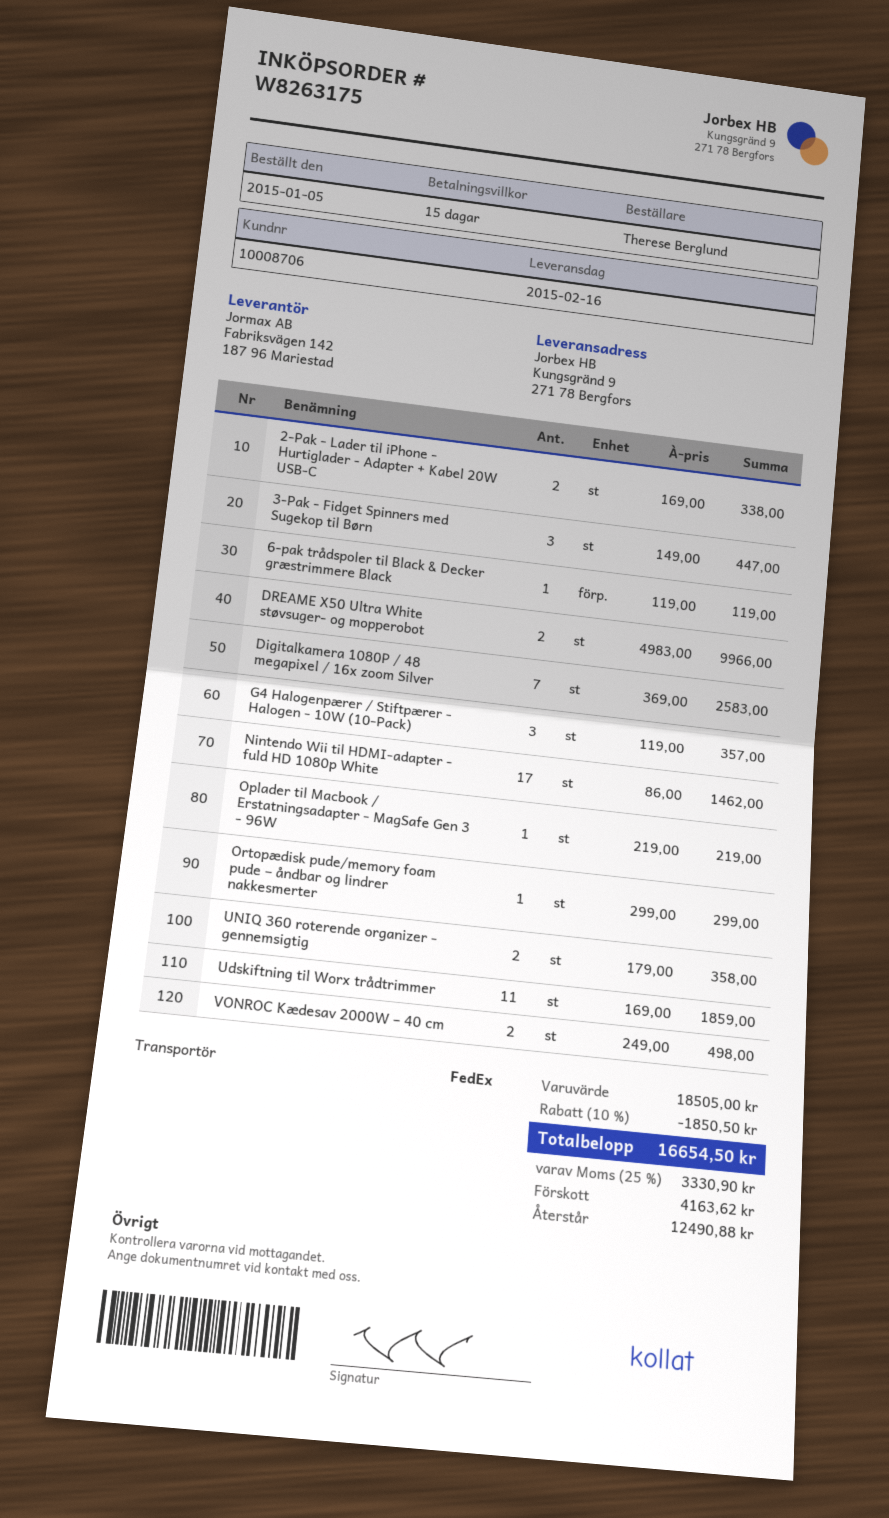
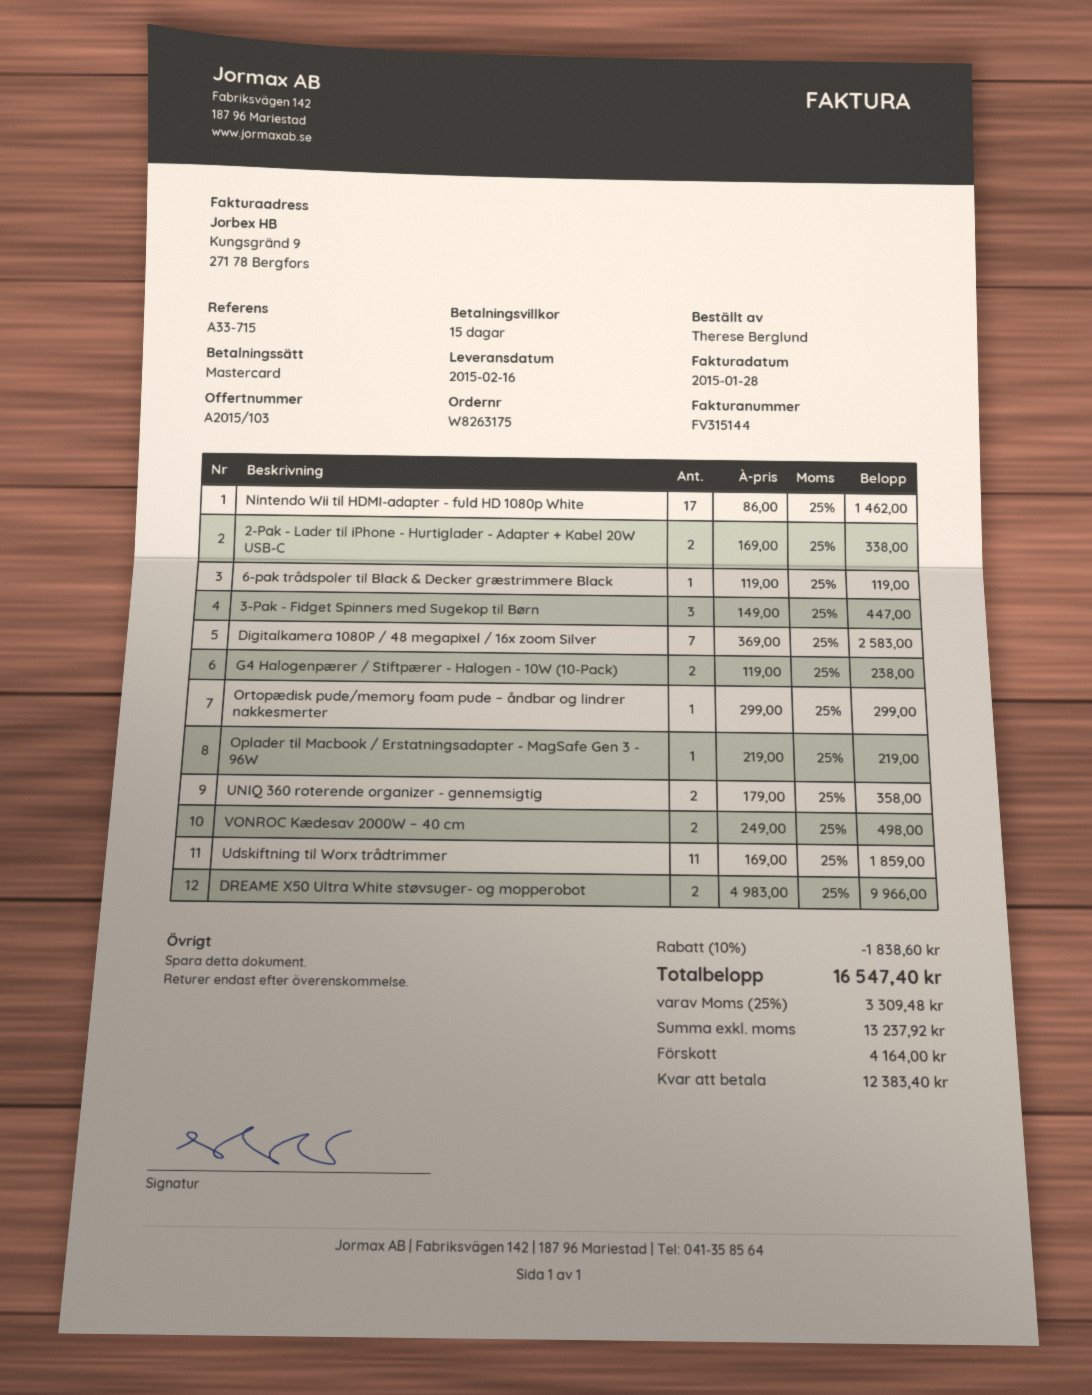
G4 Halogenpærer / Stiftpærer - Halogen - 10W (10-Pack): 3 x 119.00 = 357.00 -> 2 x 119.00 = 238.00
discount: 10% = 1850.50 -> 10% = 1838.60
tax: 25% = 3330.90 -> 25% = 3309.48
total: 16654.50 -> 16547.40
deposit: 4163.62 -> 4164.00
balance: 12490.88 -> 12383.40

